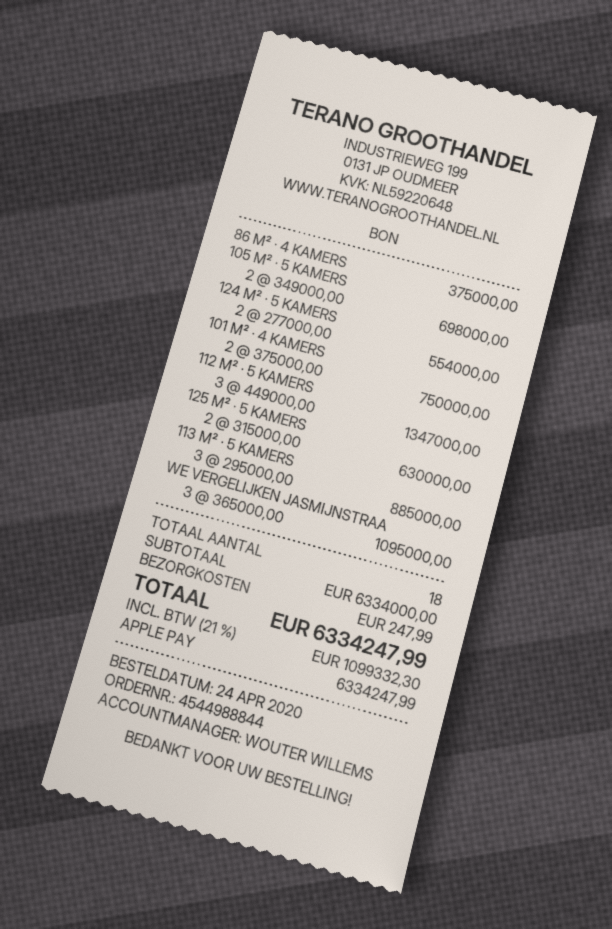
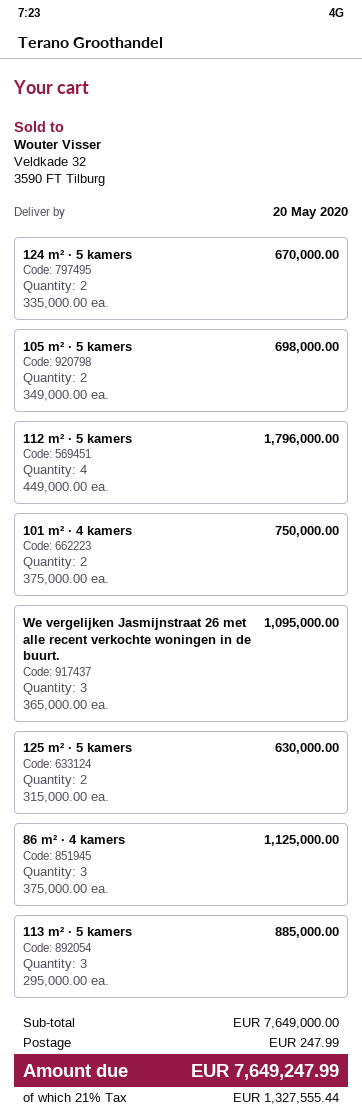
86 M² · 4 KAMERS: 1 x 375000.00 = 375000.00 -> 3 x 375000.00 = 1125000.00
124 M² · 5 KAMERS: 2 x 277000.00 = 554000.00 -> 2 x 335000.00 = 670000.00
112 M² · 5 KAMERS: 3 x 449000.00 = 1347000.00 -> 4 x 449000.00 = 1796000.00
subtotal: 6334000.00 -> 7649000.00
tax: 21% = 1099332.30 -> 21% = 1327555.44
total: 6334247.99 -> 7649247.99

